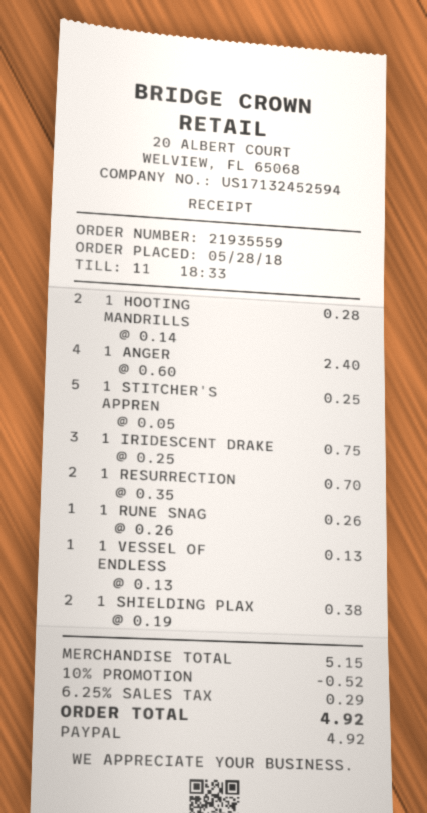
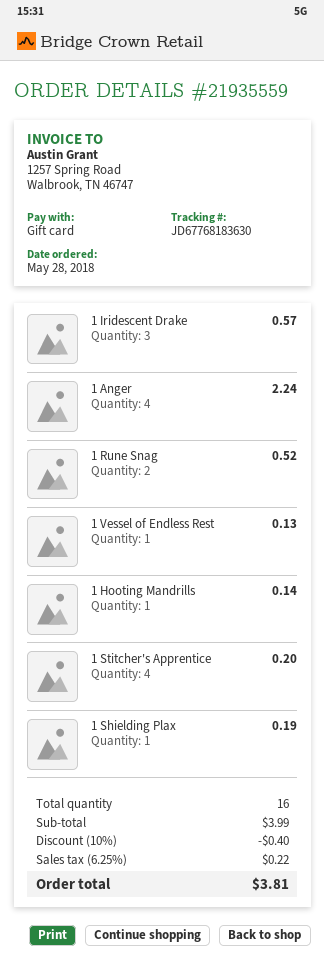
payment method: PayPal -> gift card
1 HOOTING MANDRILLS: 2 for 0.28 -> 1 for 0.14
1 ANGER: 4 for 2.40 -> 4 for 2.24
1 STITCHER'S APPREN: 5 for 0.25 -> 4 for 0.20
1 IRIDESCENT DRAKE: 3 for 0.75 -> 3 for 0.57
1 RESURRECTION: 2 for 0.70 -> none
1 RUNE SNAG: 1 for 0.26 -> 2 for 0.52
1 SHIELDING PLAX: 2 for 0.38 -> 1 for 0.19
subtotal: 5.15 -> 3.99
discount: 10% = 0.52 -> 10% = 0.40
tax: 6.25% = 0.29 -> 6.25% = 0.22
total: 4.92 -> 3.81

